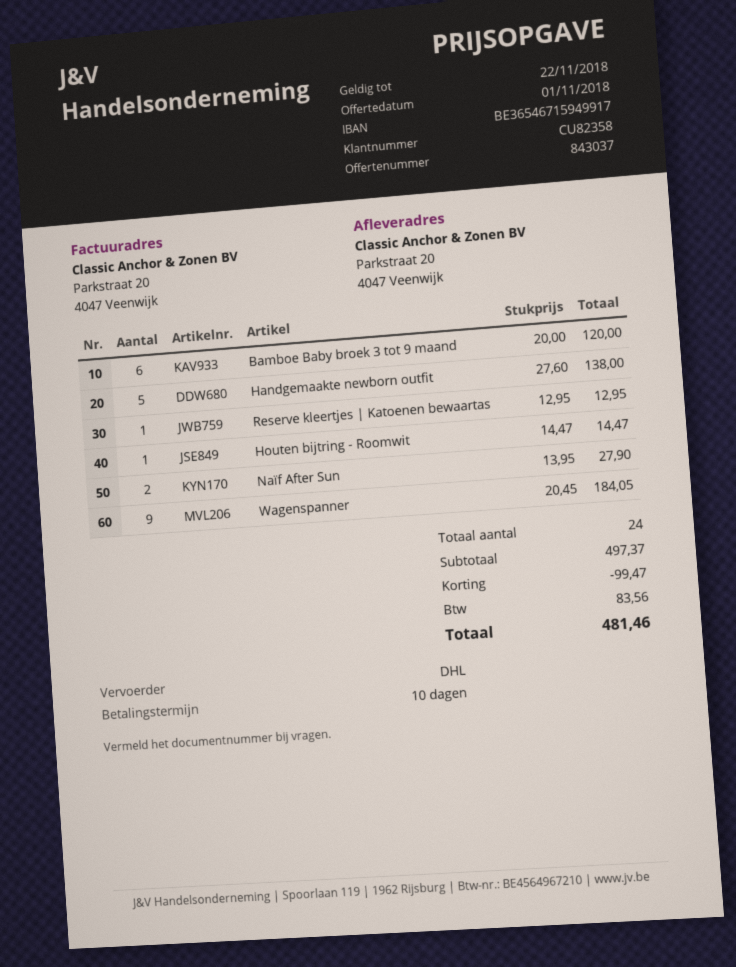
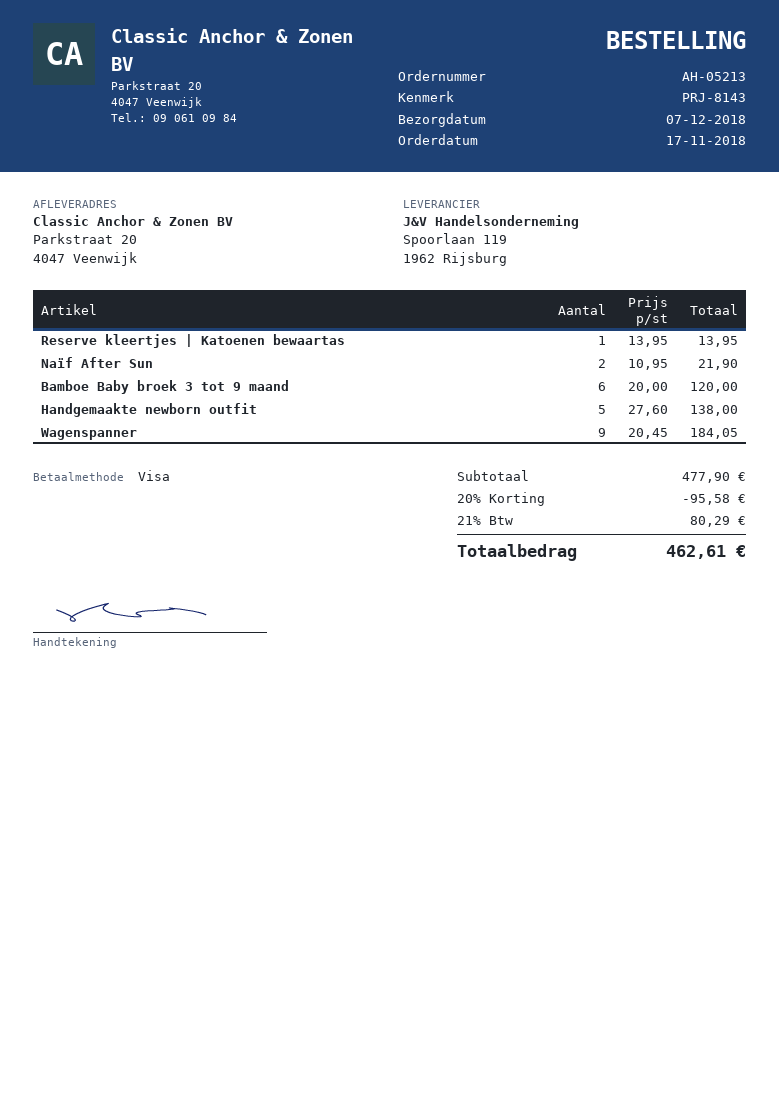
Reserve kleertjes | Katoenen bewaartas: 1 x 12.95 = 12.95 -> 1 x 13.95 = 13.95
Houten bijtring - Roomwit: 1 x 14.47 = 14.47 -> none
Naïf After Sun: 2 x 13.95 = 27.90 -> 2 x 10.95 = 21.90
subtotal: 497.37 -> 477.90
discount: 99.47 -> 95.58
tax: 83.56 -> 80.29
total: 481.46 -> 462.61

